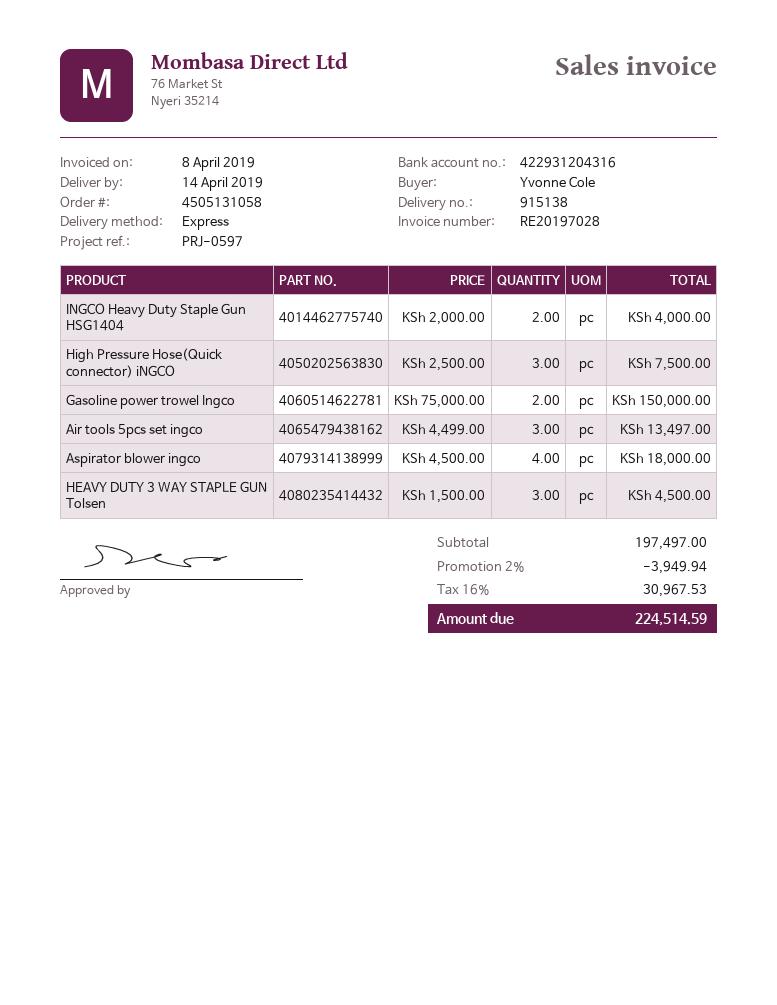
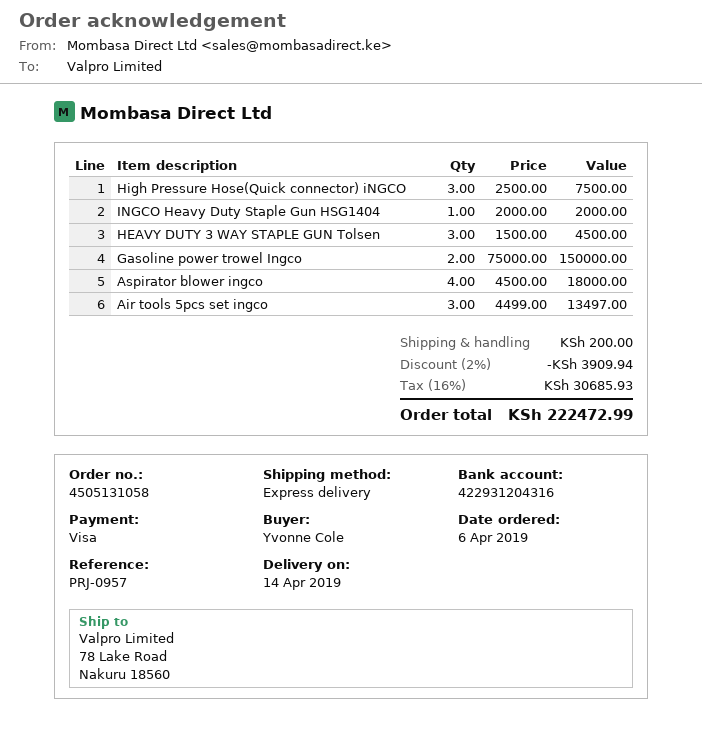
reference: PRJ-0597 -> PRJ-0957
INGCO Heavy Duty Staple Gun HSG1404: 2 x 2000.00 = 4000.00 -> 1 x 2000.00 = 2000.00
discount: 2% = 3949.94 -> 2% = 3909.94
shipping: none -> 200.00
tax: 16% = 30967.53 -> 16% = 30685.93
total: 224514.59 -> 222472.99

